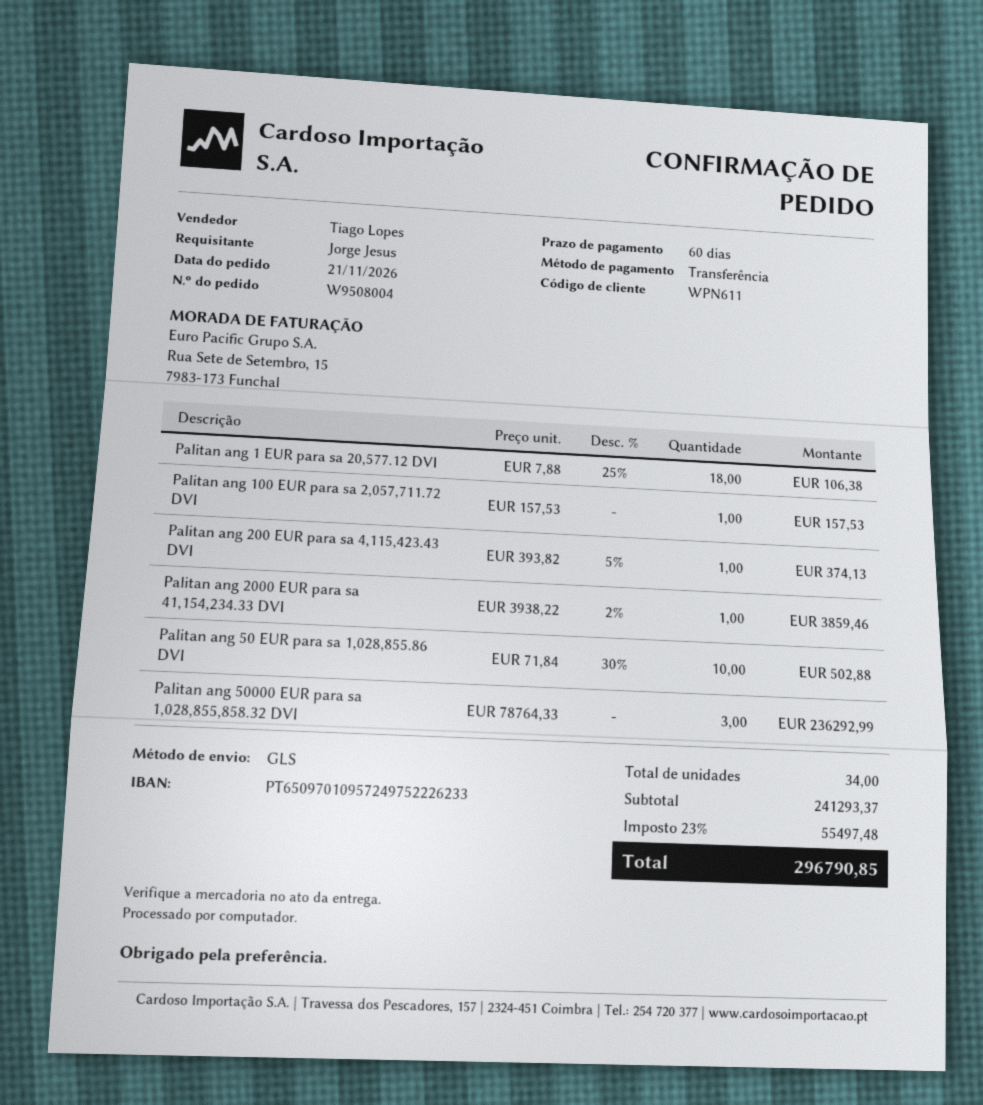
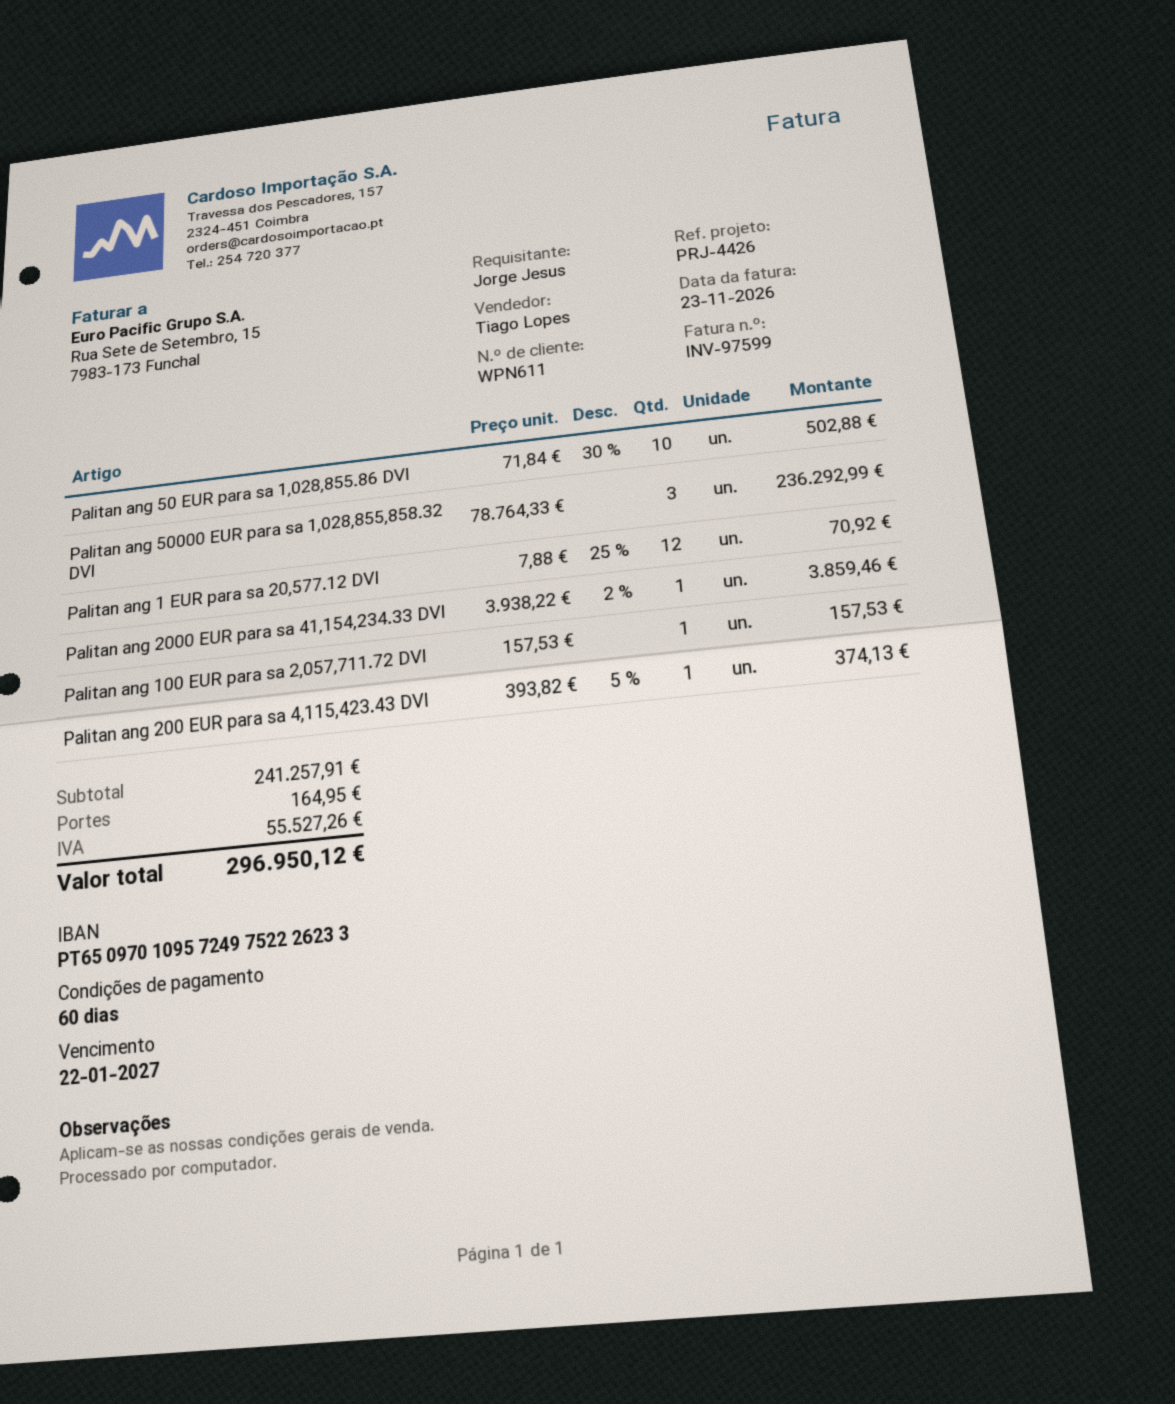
Palitan ang 1 EUR para sa 20,577.12 DVI: 18 x 7.88 - 25% = 106.38 -> 12 x 7.88 - 25% = 70.92
subtotal: 241293.37 -> 241257.91
shipping: none -> 164.95
tax: 55497.48 -> 55527.26
total: 296790.85 -> 296950.12

